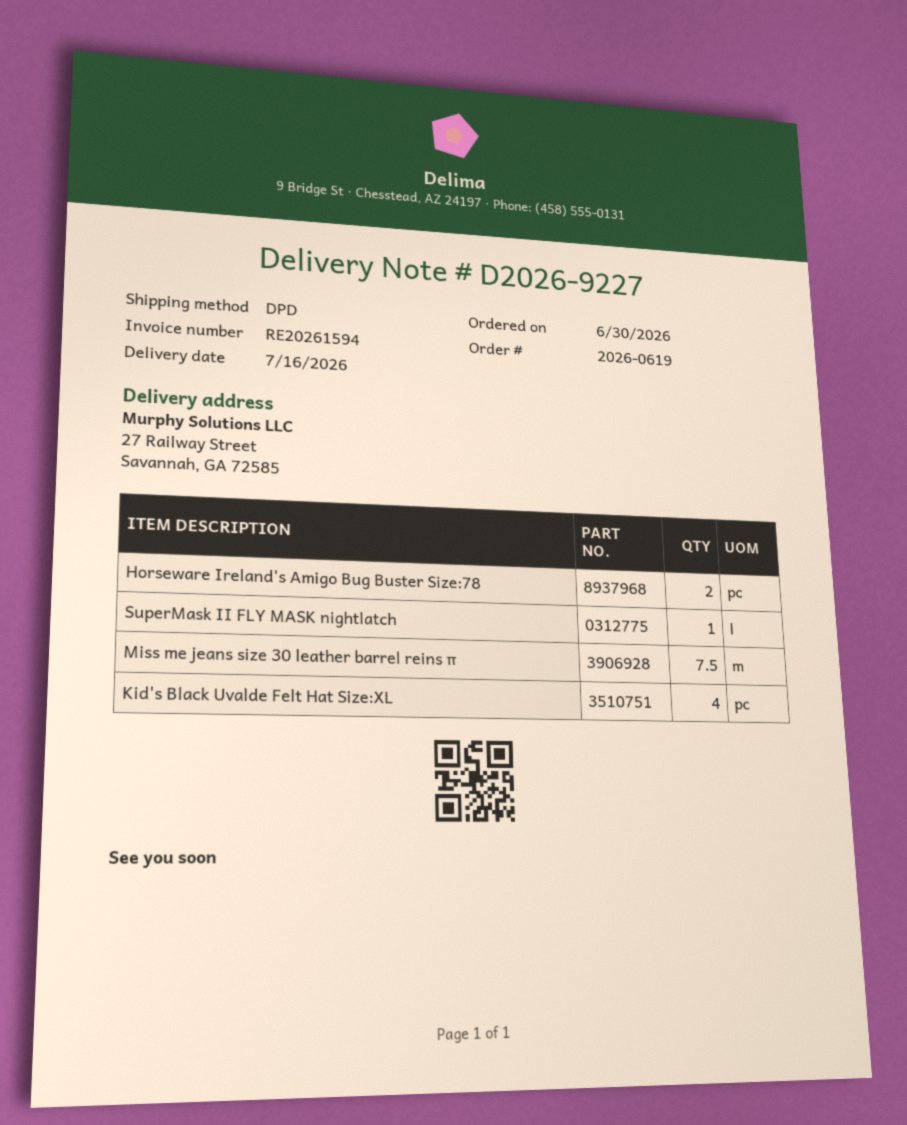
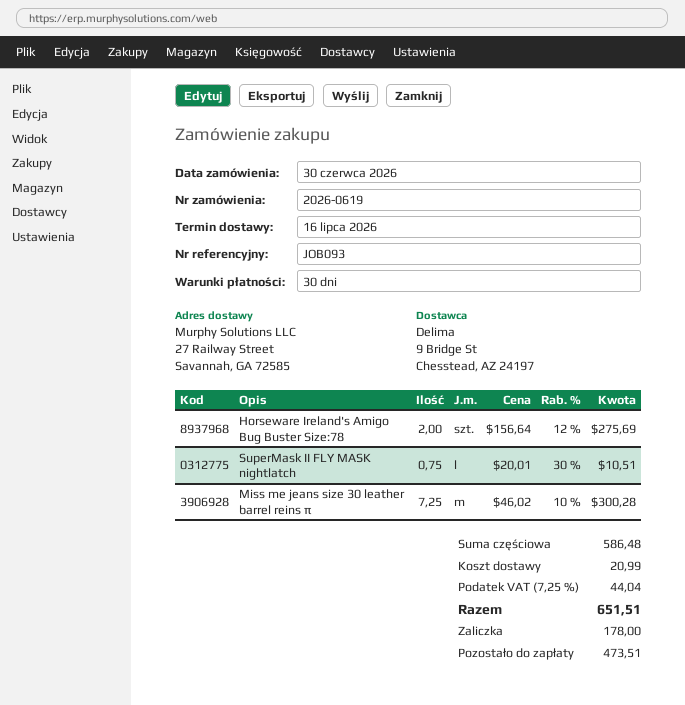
SuperMask II FLY MASK nightlatch: 1 -> 0.75
Miss me jeans size 30 leather barrel reins π: 7.5 -> 7.25
Kid's Black Uvalde Felt Hat Size:XL: 4 -> none

